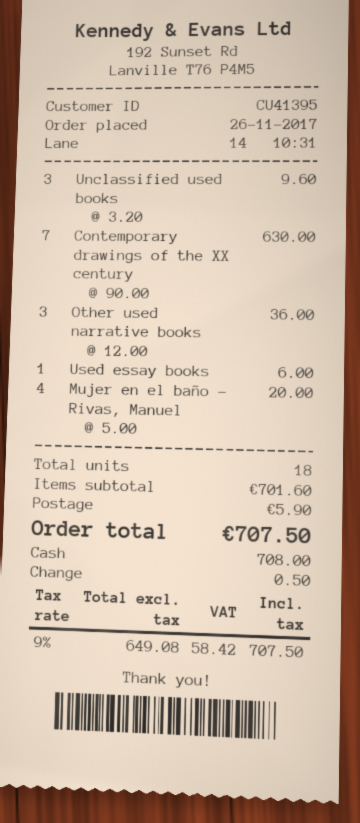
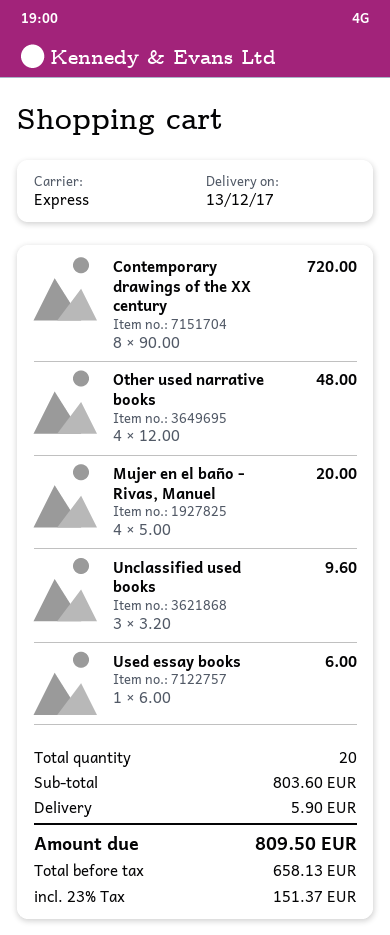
Contemporary drawings of the XX century: 7 x 90.00 = 630.00 -> 8 x 90.00 = 720.00
Other used narrative books: 3 x 12.00 = 36.00 -> 4 x 12.00 = 48.00
total quantity: 18 -> 20
subtotal: 701.60 -> 803.60
net: 649.08 -> 658.13
tax: 9% = 58.42 -> 23% = 151.37
total: 707.50 -> 809.50

